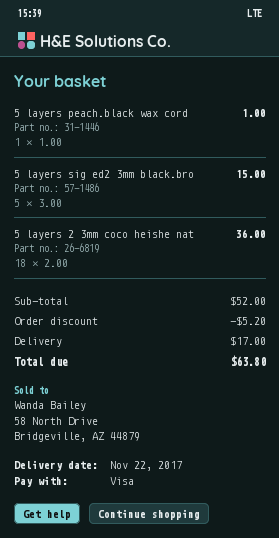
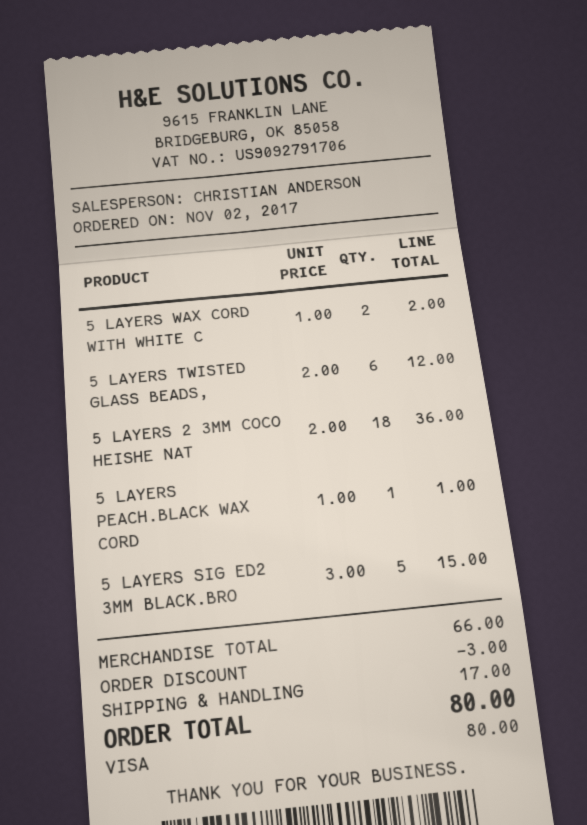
5 LAYERS WAX CORD WITH WHITE C: none -> 2 x 1.00 = 2.00
5 LAYERS TWISTED GLASS BEADS,: none -> 6 x 2.00 = 12.00
subtotal: 52.00 -> 66.00
discount: 5.20 -> 3.00
total: 63.80 -> 80.00

